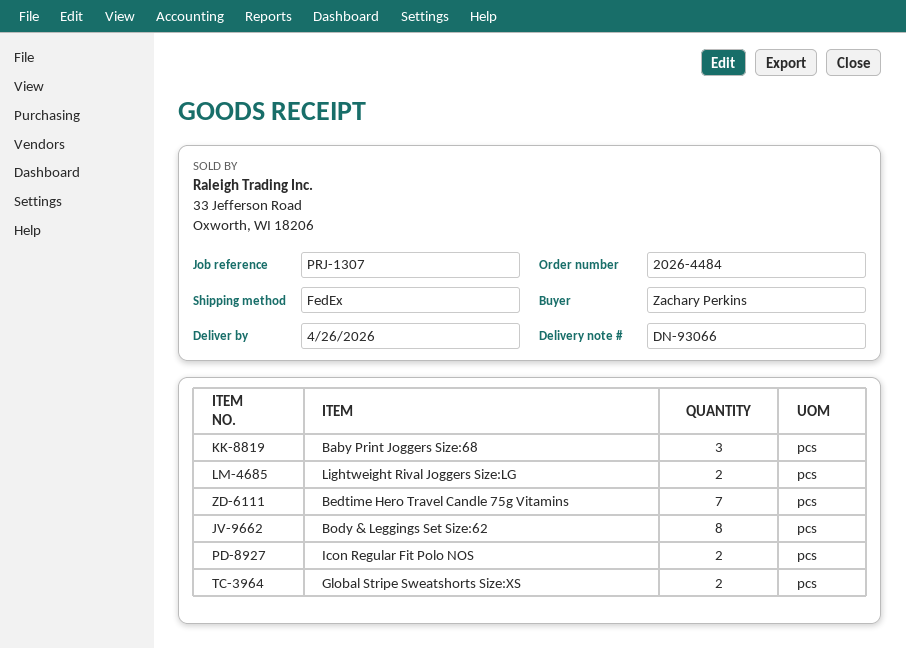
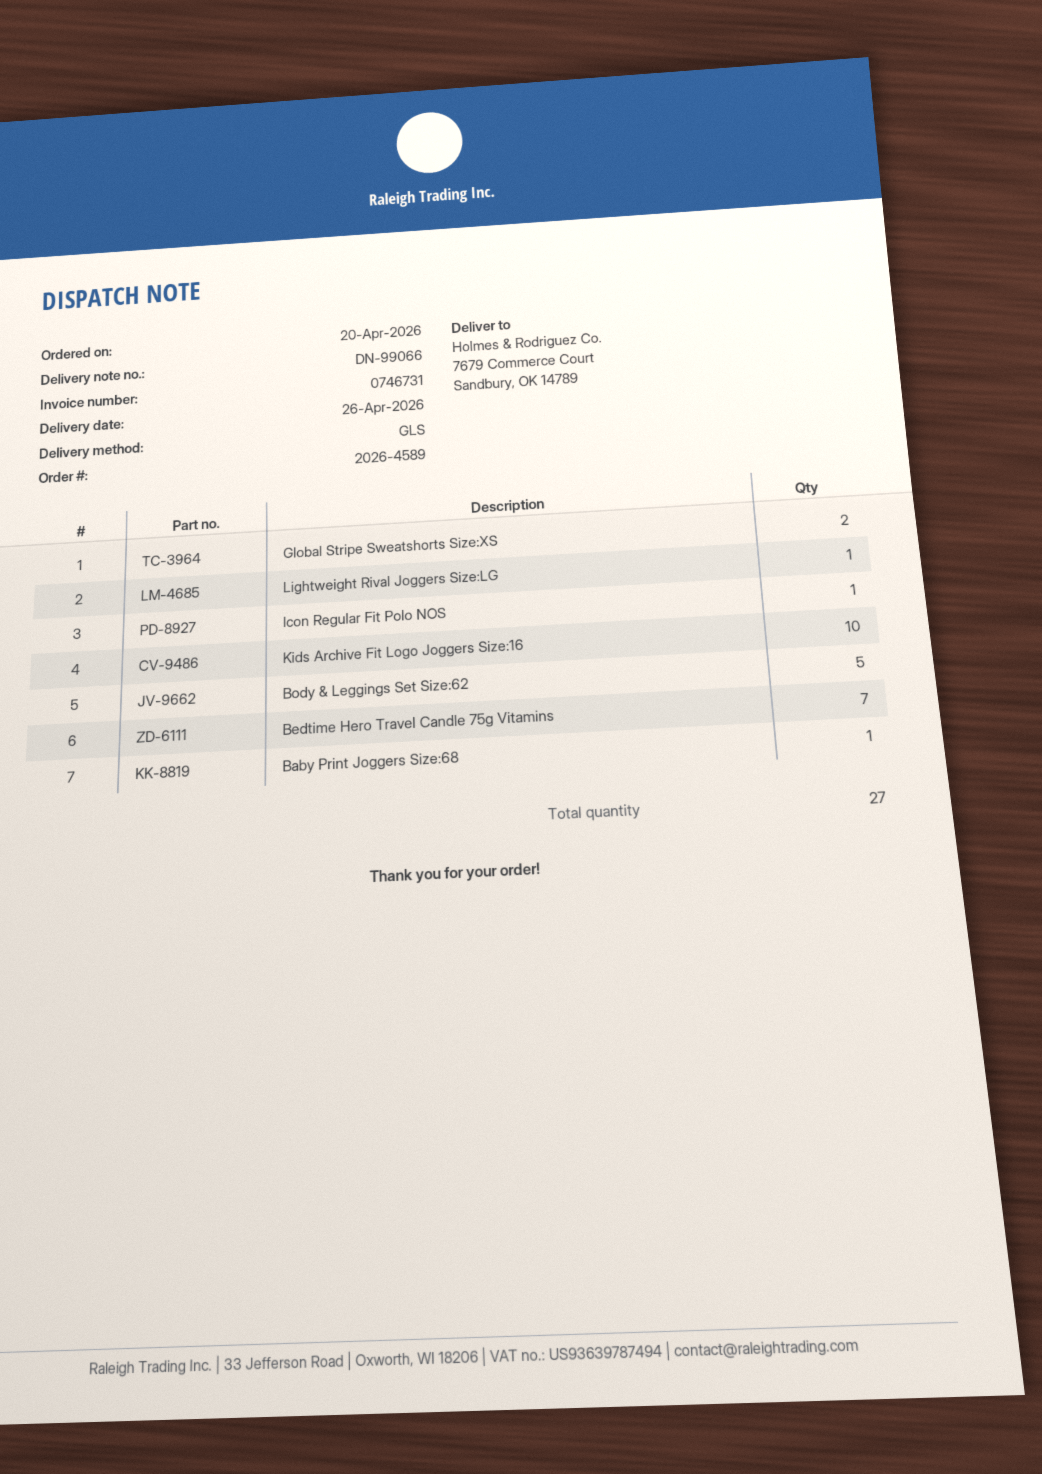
order number: 2026-4484 -> 2026-4589
delivery note number: DN-93066 -> DN-99066
shipping method: FedEx -> GLS
Baby Print Joggers Size:68: 3 -> 1
Lightweight Rival Joggers Size:LG: 2 -> 1
Body & Leggings Set Size:62: 8 -> 5
Icon Regular Fit Polo NOS: 2 -> 1
Kids Archive Fit Logo Joggers Size:16: none -> 10

